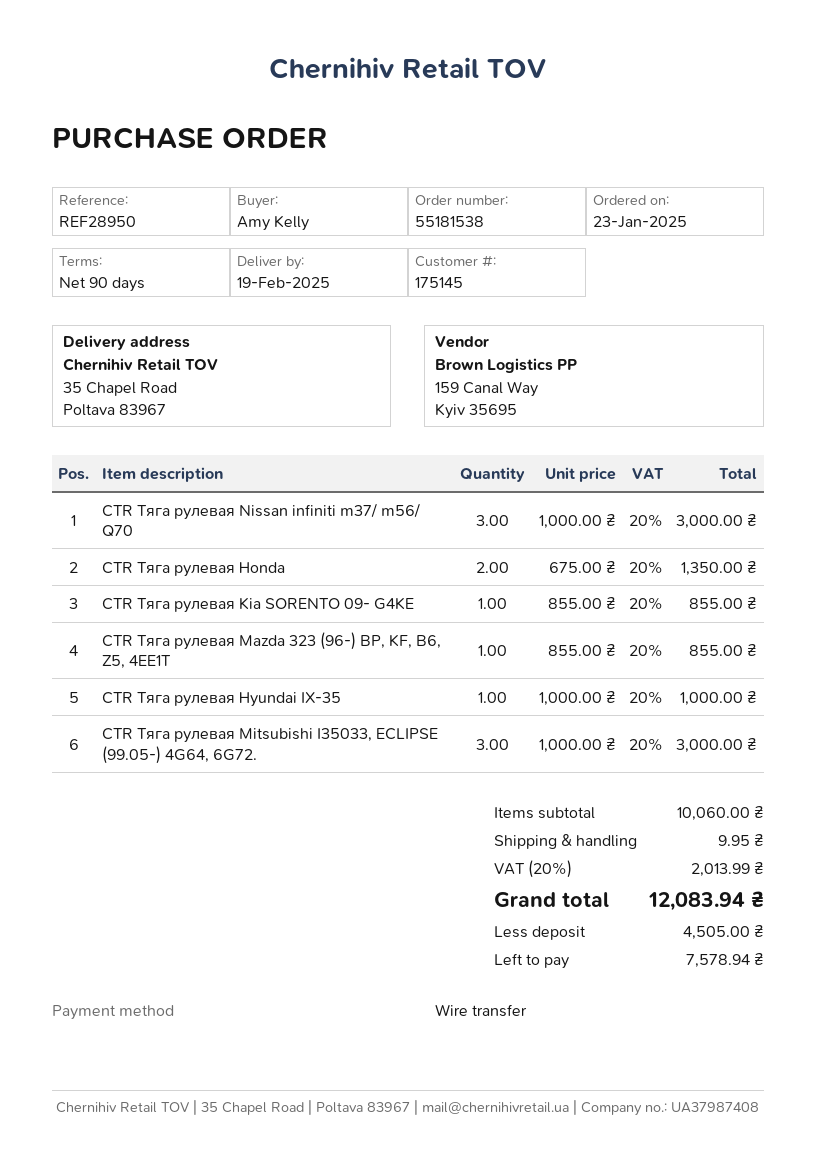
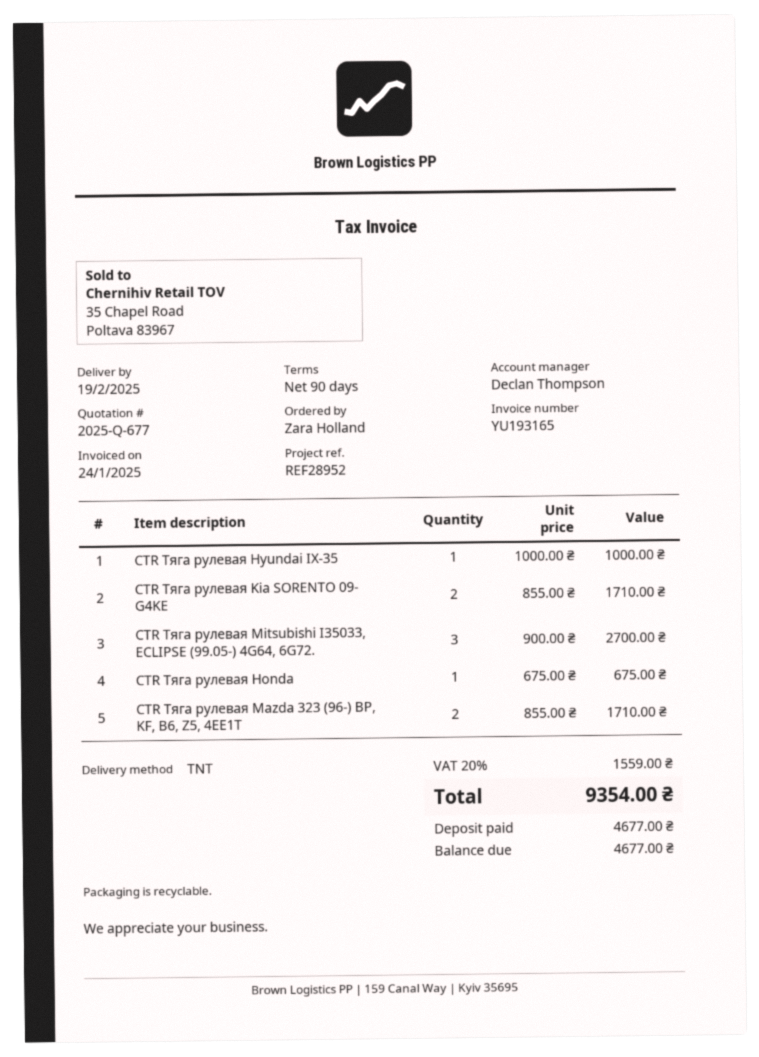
reference: REF28950 -> REF28952
ordered by: Amy Kelly -> Zara Holland
CTR Тяга рулевая Nissan infiniti m37/ m56/ Q70: 3 x 1000.00 = 3000.00 -> none
CTR Тяга рулевая Honda: 2 x 675.00 = 1350.00 -> 1 x 675.00 = 675.00
CTR Тяга рулевая Kia SORENTO 09- G4KE: 1 x 855.00 = 855.00 -> 2 x 855.00 = 1710.00
CTR Тяга рулевая Mazda 323 (96-) BP, KF, B6, Z5, 4EE1T: 1 x 855.00 = 855.00 -> 2 x 855.00 = 1710.00
CTR Тяга рулевая Mitsubishi I35033, ECLIPSE (99.05-) 4G64, 6G72.: 3 x 1000.00 = 3000.00 -> 3 x 900.00 = 2700.00
shipping: 9.95 -> none
tax: 20% = 2013.99 -> 20% = 1559.00
total: 12083.94 -> 9354.00
deposit: 4505.00 -> 4677.00
balance: 7578.94 -> 4677.00

